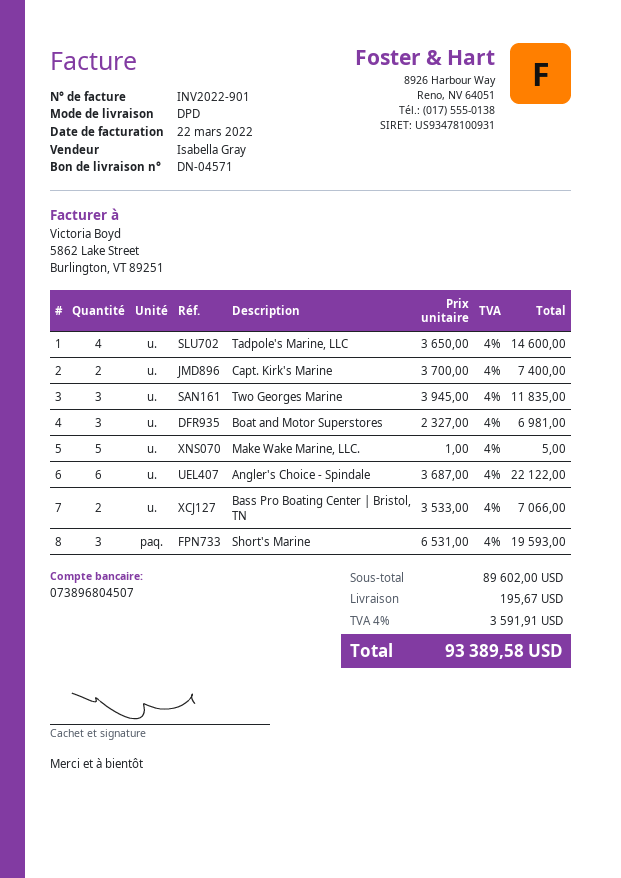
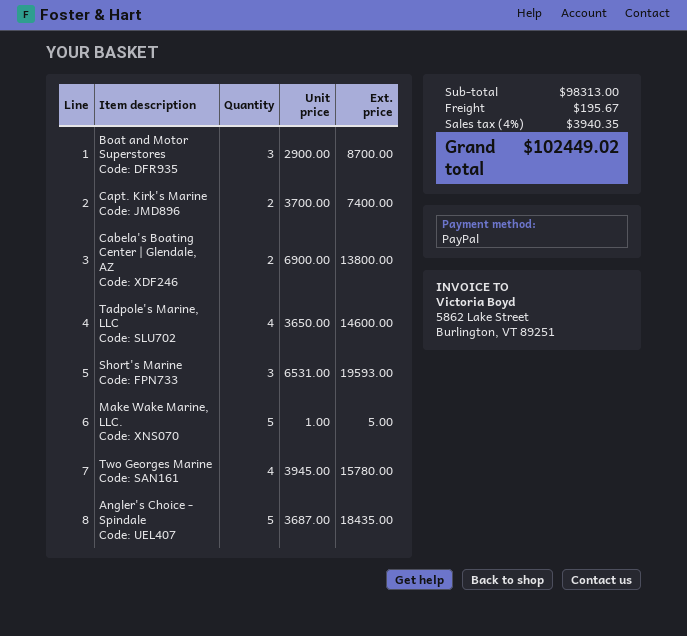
Two Georges Marine: 3 x 3945.00 = 11835.00 -> 4 x 3945.00 = 15780.00
Boat and Motor Superstores: 3 x 2327.00 = 6981.00 -> 3 x 2900.00 = 8700.00
Angler's Choice - Spindale: 6 x 3687.00 = 22122.00 -> 5 x 3687.00 = 18435.00
Bass Pro Boating Center | Bristol, TN: 2 x 3533.00 = 7066.00 -> none
Cabela's Boating Center | Glendale, AZ: none -> 2 x 6900.00 = 13800.00
subtotal: 89602.00 -> 98313.00
tax: 4% = 3591.91 -> 4% = 3940.35
total: 93389.58 -> 102449.02

